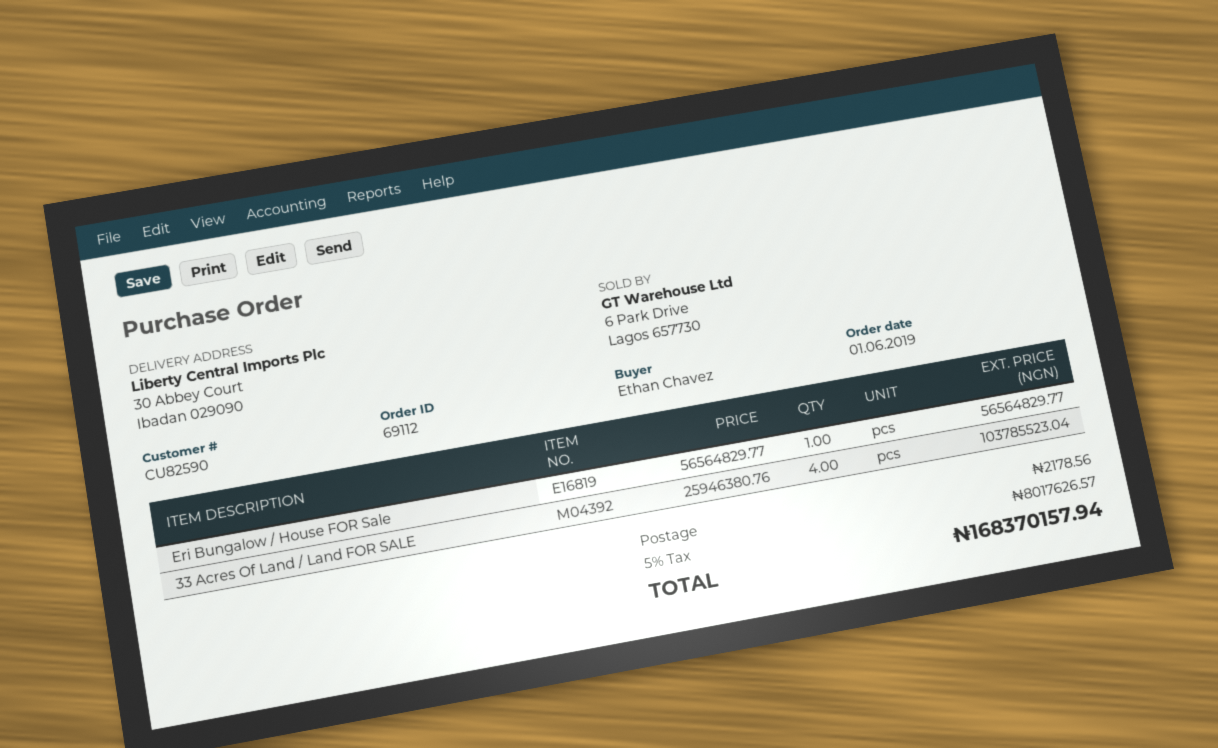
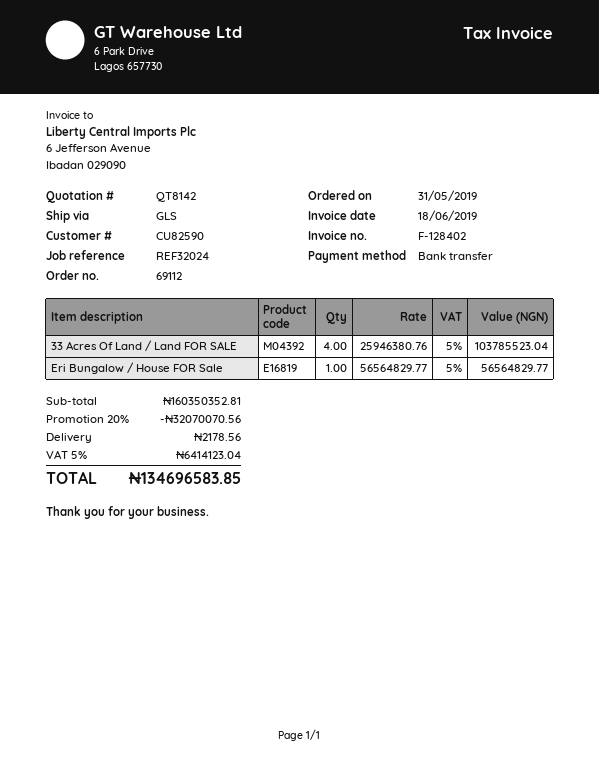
order date: 2019-06-01 -> 2019-05-31
discount: none -> 20% = 32070070.56
tax: 5% = 8017626.57 -> 5% = 6414123.04
total: 168370157.94 -> 134696583.85

